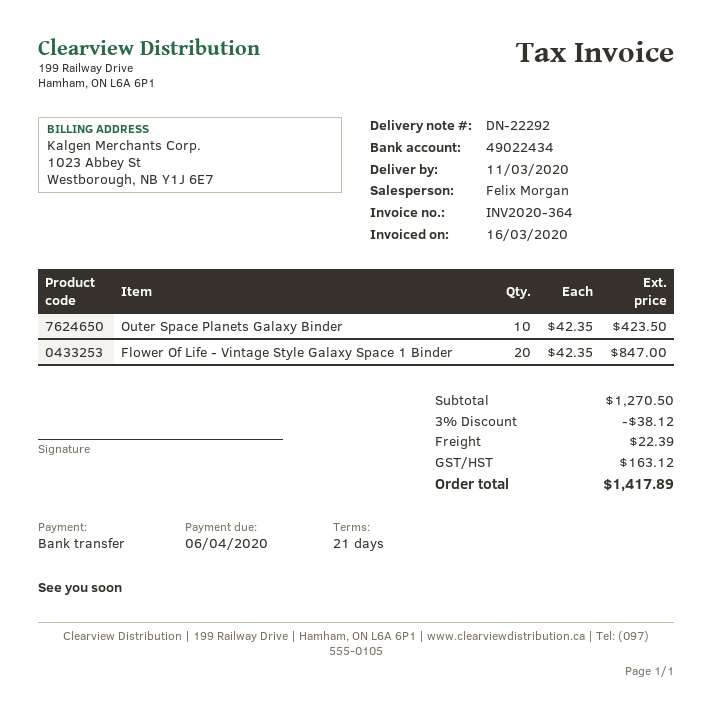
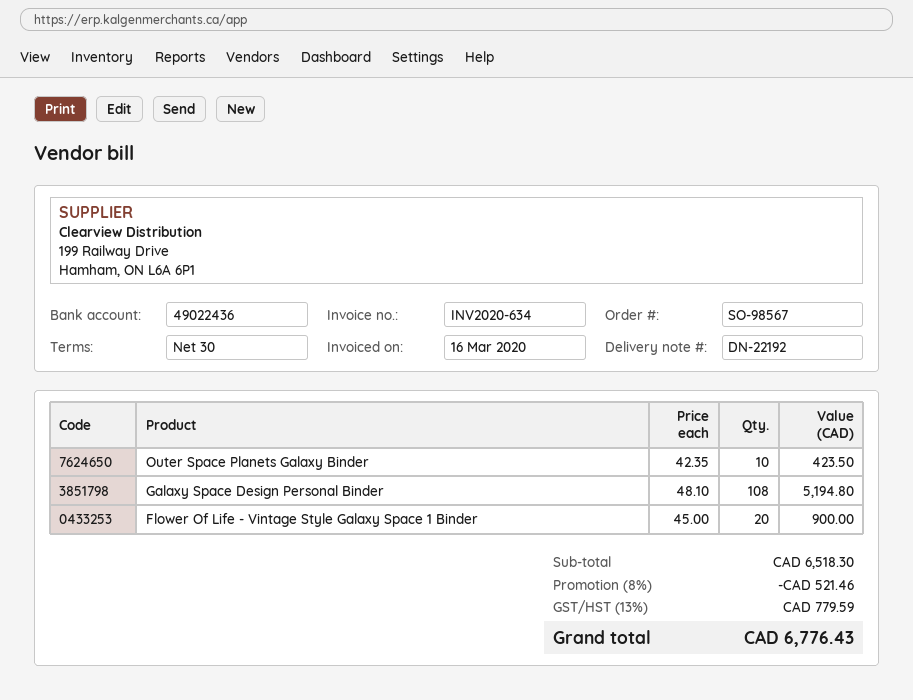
delivery note number: DN-22292 -> DN-22192
invoice number: INV2020-364 -> INV2020-634
payment terms: 21 days -> 30 days
bank account: 49022434 -> 49022436
Flower Of Life - Vintage Style Galaxy Space 1 Binder: 20 x 42.35 = 847.00 -> 20 x 45.00 = 900.00
Galaxy Space Design Personal Binder: none -> 108 x 48.10 = 5194.80
subtotal: 1270.50 -> 6518.30
discount: 3% = 38.12 -> 8% = 521.46
shipping: 22.39 -> none
tax: 163.12 -> 779.59
total: 1417.89 -> 6776.43

